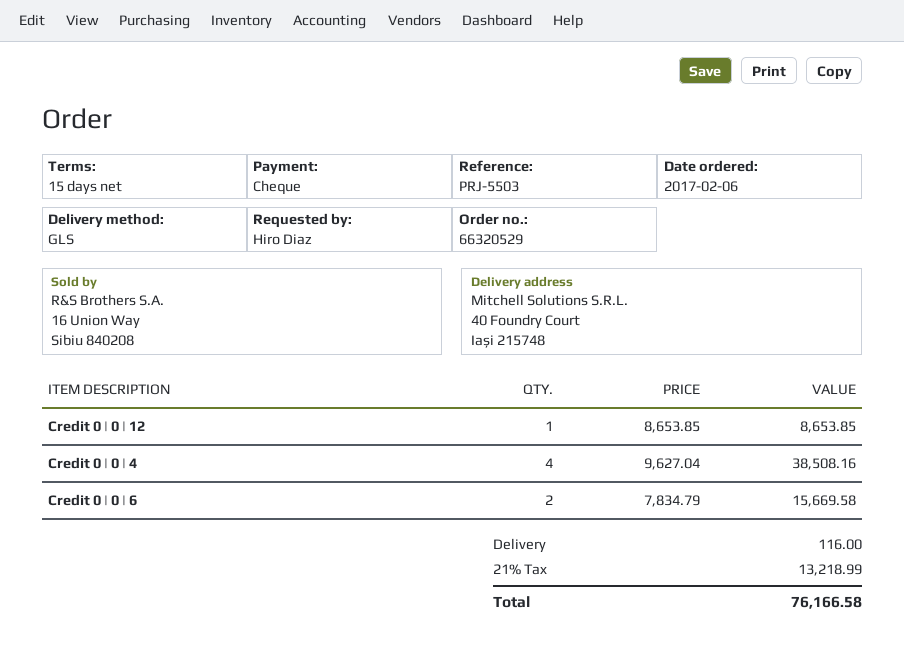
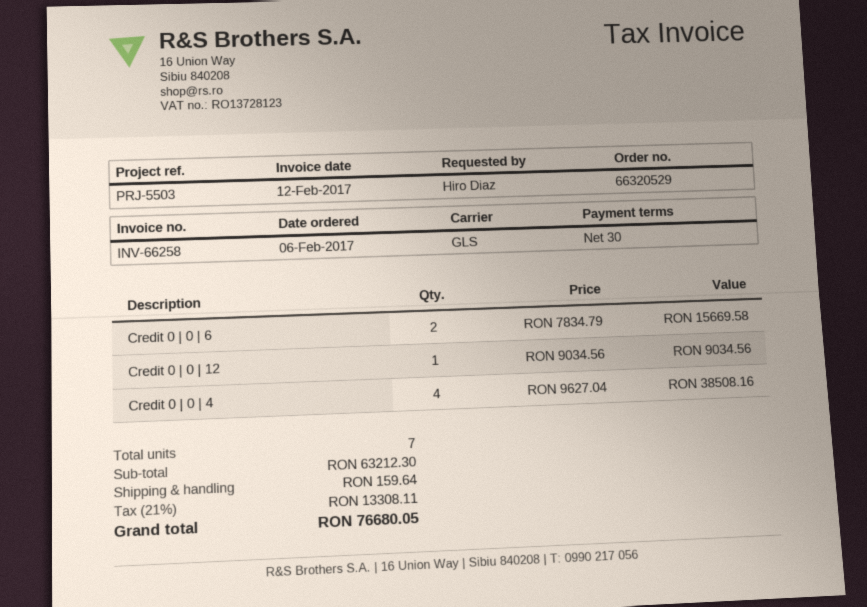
payment terms: 15 days -> 30 days
Credit 0 | 0 | 12: 1 x 8653.85 = 8653.85 -> 1 x 9034.56 = 9034.56
shipping: 116.00 -> 159.64
tax: 21% = 13218.99 -> 21% = 13308.11
total: 76166.58 -> 76680.05

